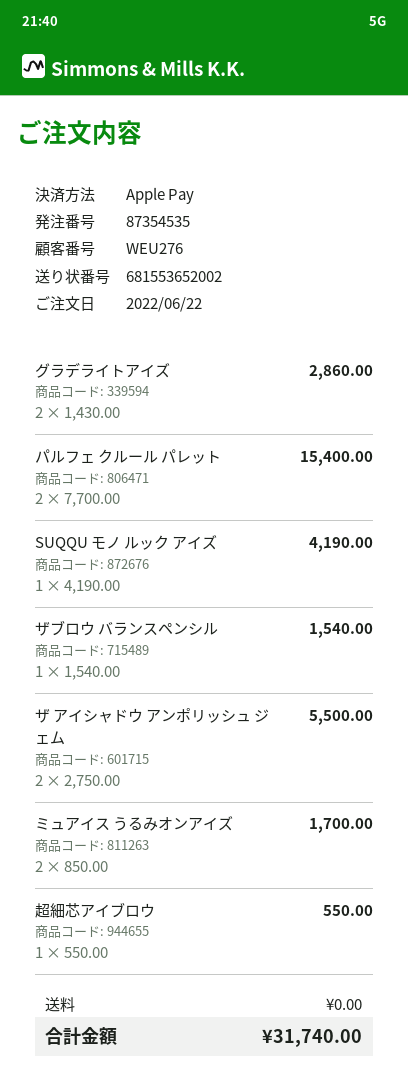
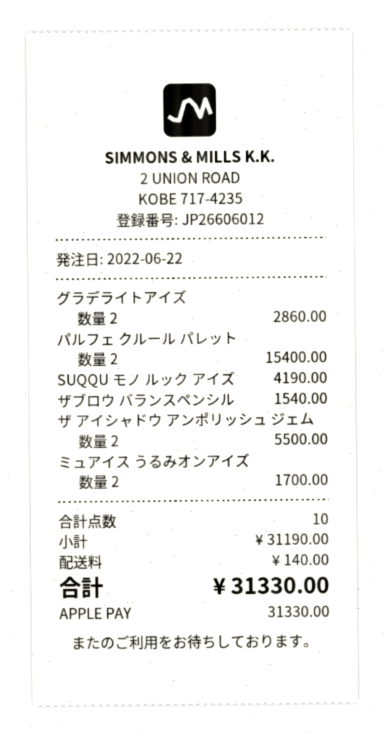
超細芯アイブロウ: 1 for 550.00 -> none
shipping: 0.00 -> 140.00
total: 31740.00 -> 31330.00

